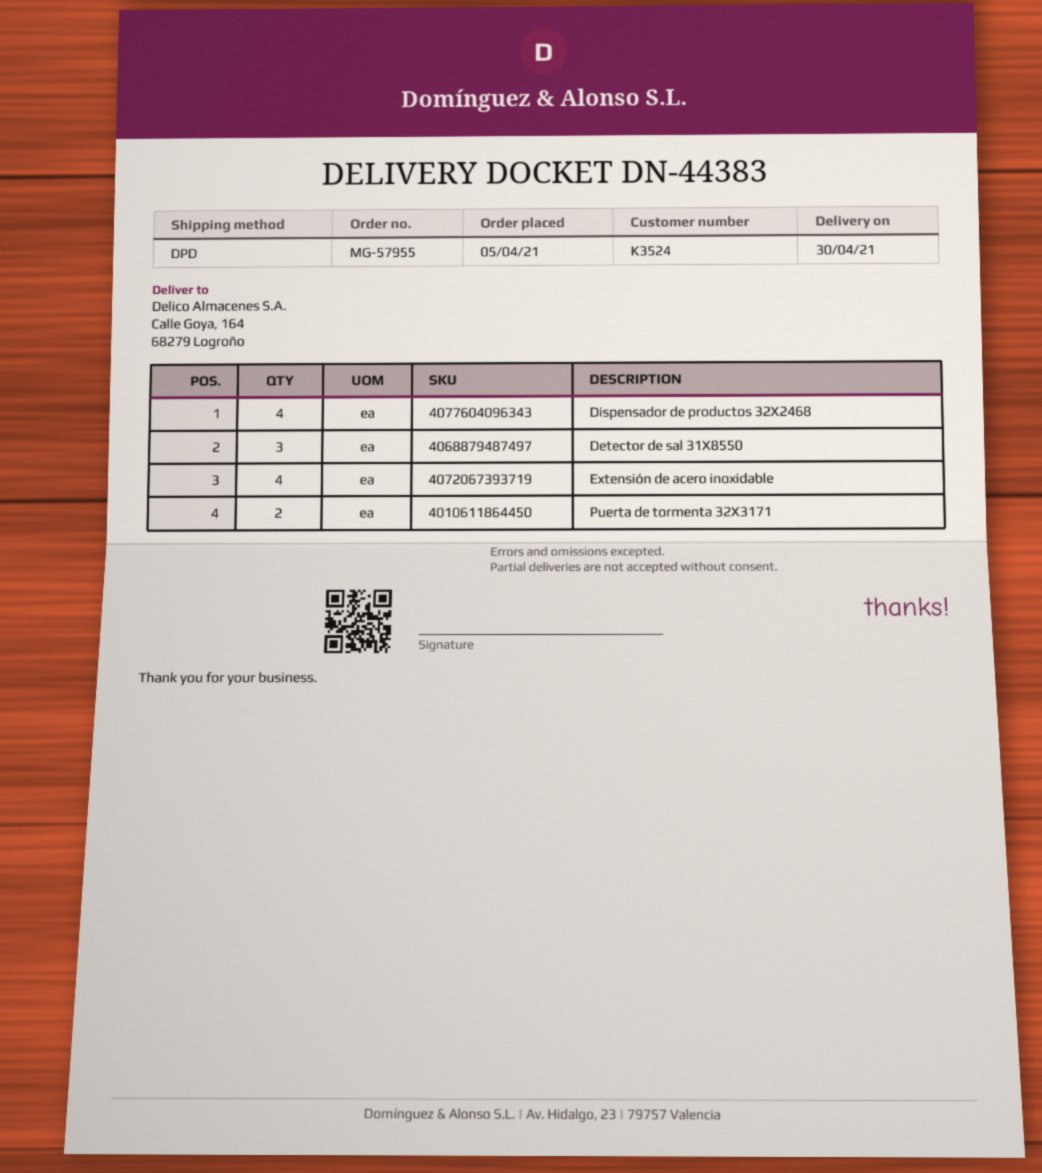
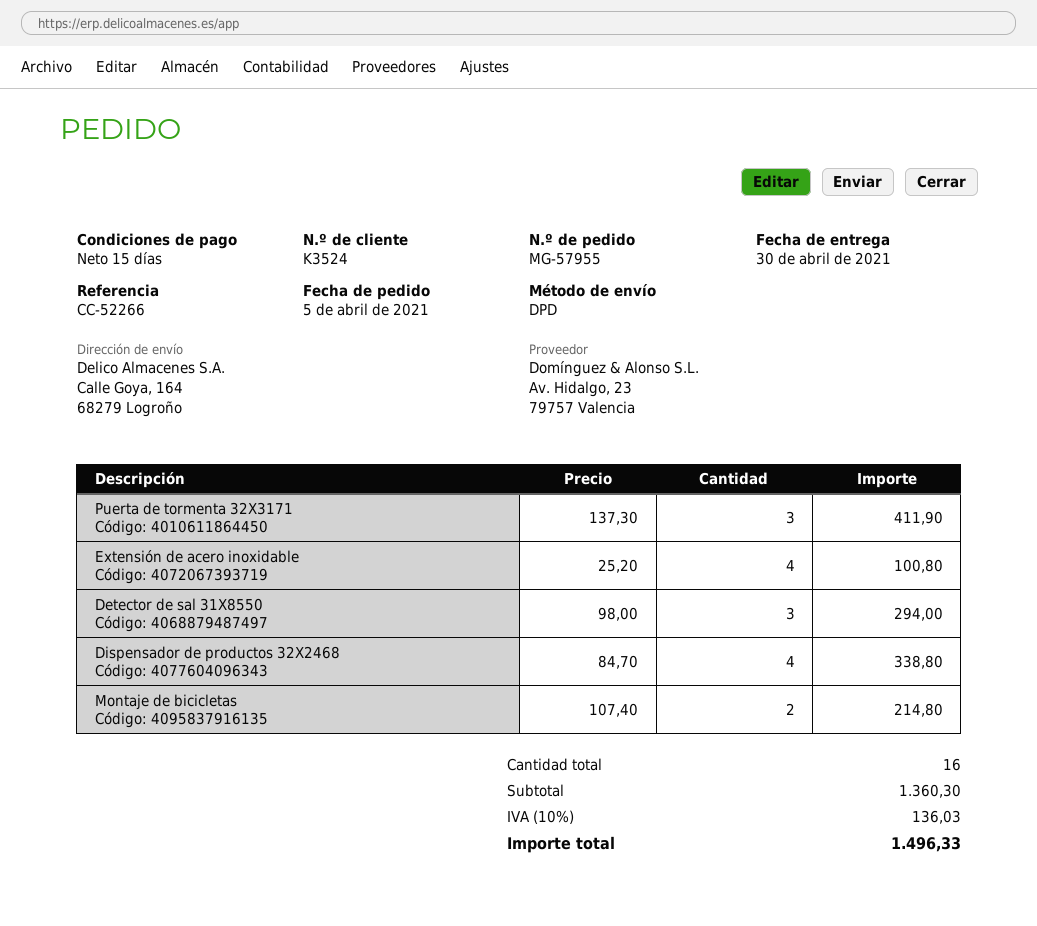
Puerta de tormenta 32X3171: 2 -> 3
Montaje de bicicletas: none -> 2

